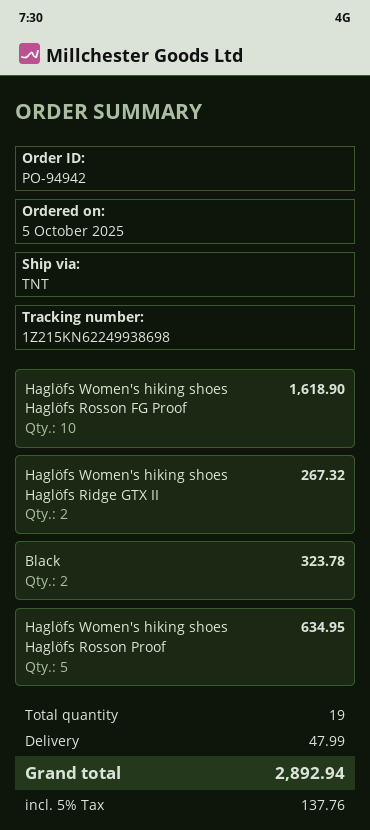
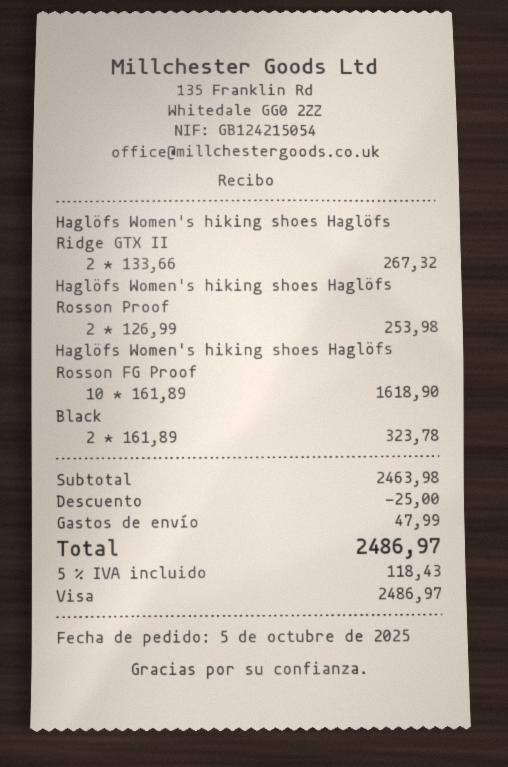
Haglöfs Women's hiking shoes Haglöfs Rosson Proof: 5 for 634.95 -> 2 for 253.98
discount: none -> 25.00
tax: 5% = 137.76 -> 5% = 118.43
total: 2892.94 -> 2486.97

